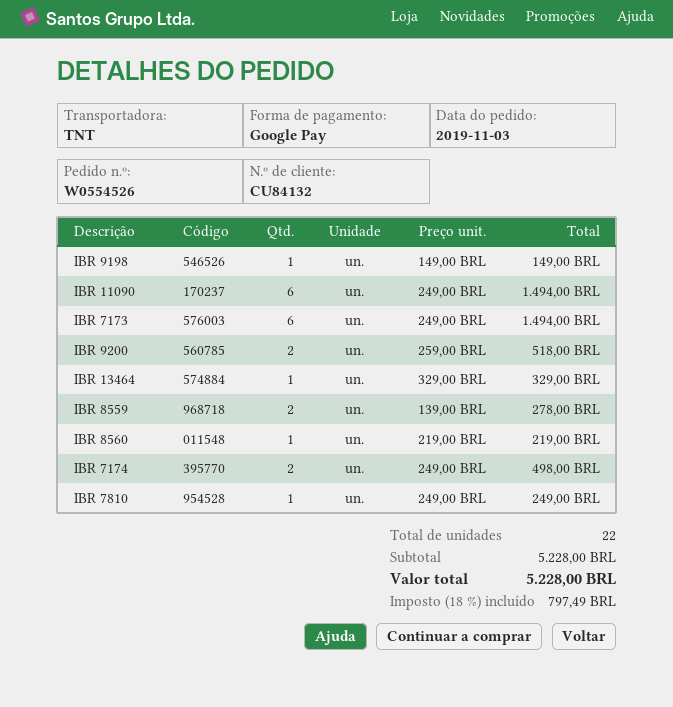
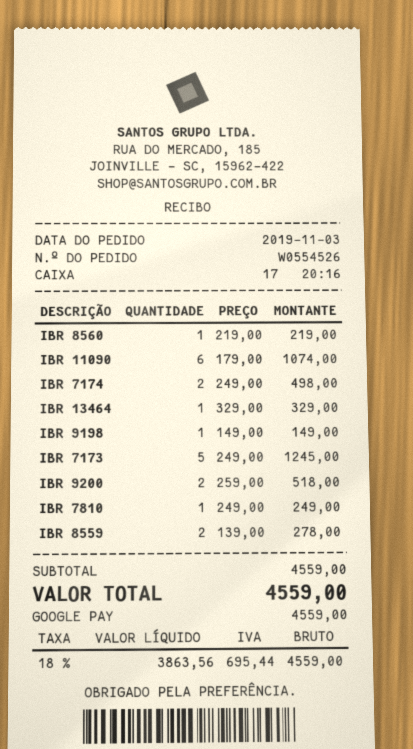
IBR 11090: 6 x 249.00 = 1494.00 -> 6 x 179.00 = 1074.00
IBR 7173: 6 x 249.00 = 1494.00 -> 5 x 249.00 = 1245.00
subtotal: 5228.00 -> 4559.00
tax: 18% = 797.49 -> 18% = 695.44
total: 5228.00 -> 4559.00

